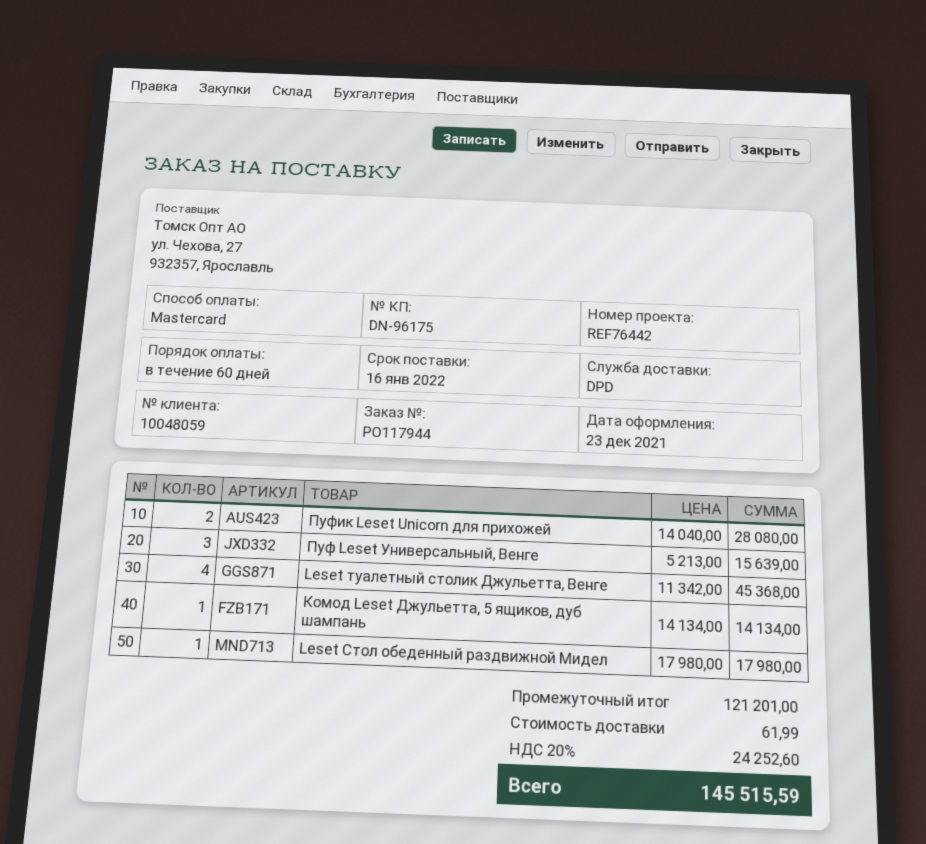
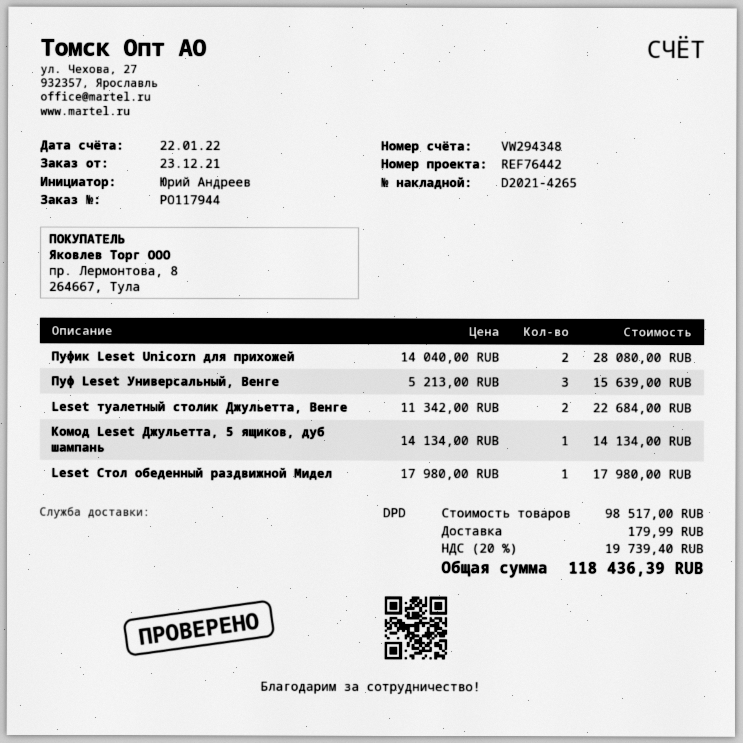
Leset туалетный столик Джульетта, Венге: 4 x 11342.00 = 45368.00 -> 2 x 11342.00 = 22684.00
subtotal: 121201.00 -> 98517.00
shipping: 61.99 -> 179.99
tax: 20% = 24252.60 -> 20% = 19739.40
total: 145515.59 -> 118436.39

